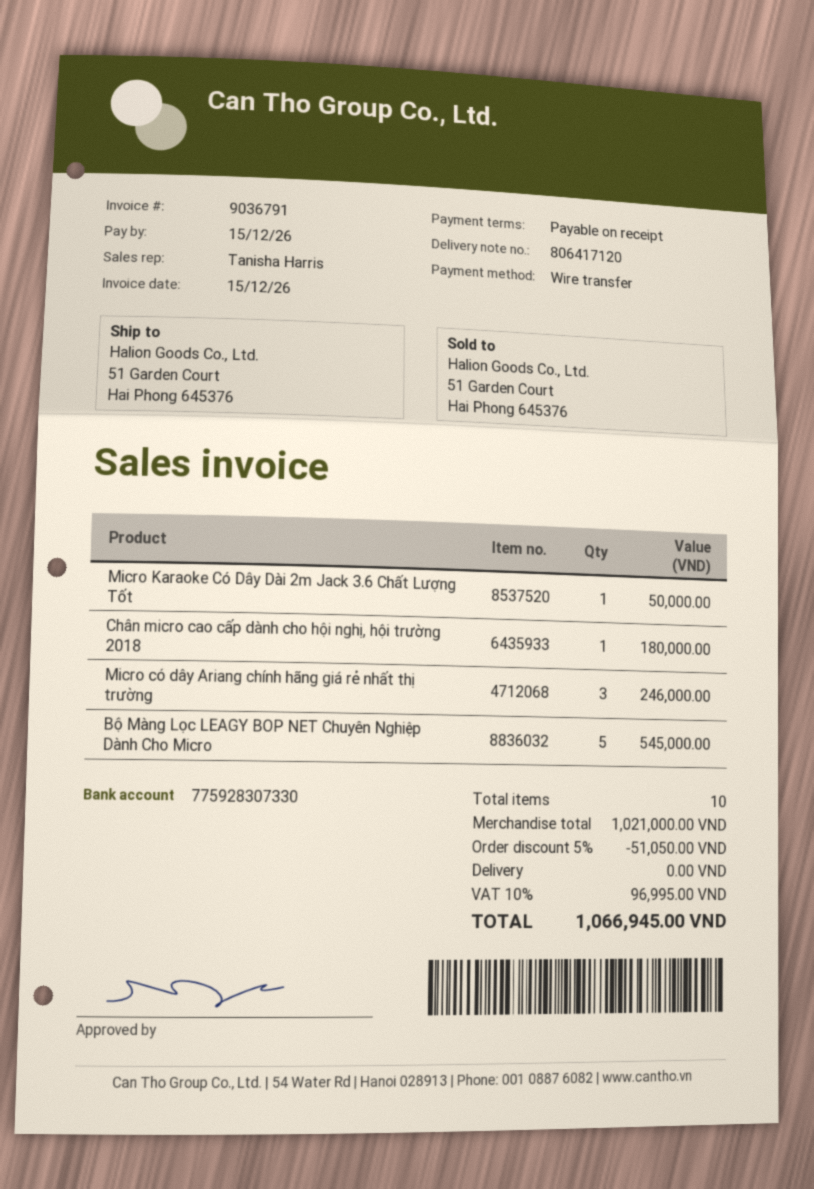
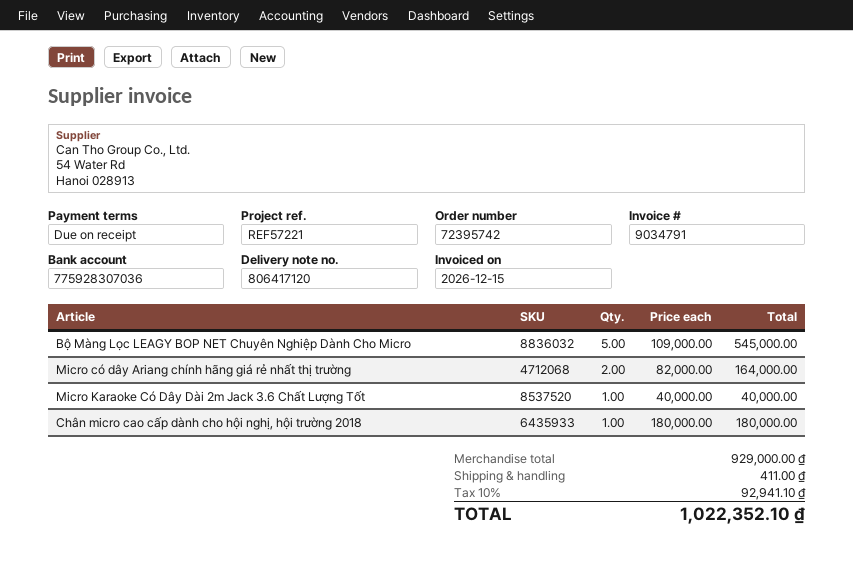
invoice number: 9036791 -> 9034791
bank account: 775928307330 -> 775928307036
Micro Karaoke Có Dây Dài 2m Jack 3.6 Chất Lượng Tốt: 1 for 50000.00 -> 1 for 40000.00
Micro có dây Ariang chính hãng giá rẻ nhất thị trường: 3 for 246000.00 -> 2 for 164000.00
subtotal: 1021000.00 -> 929000.00
discount: 5% = 51050.00 -> none
shipping: 0.00 -> 411.00
tax: 10% = 96995.00 -> 10% = 92941.10
total: 1066945.00 -> 1022352.10

